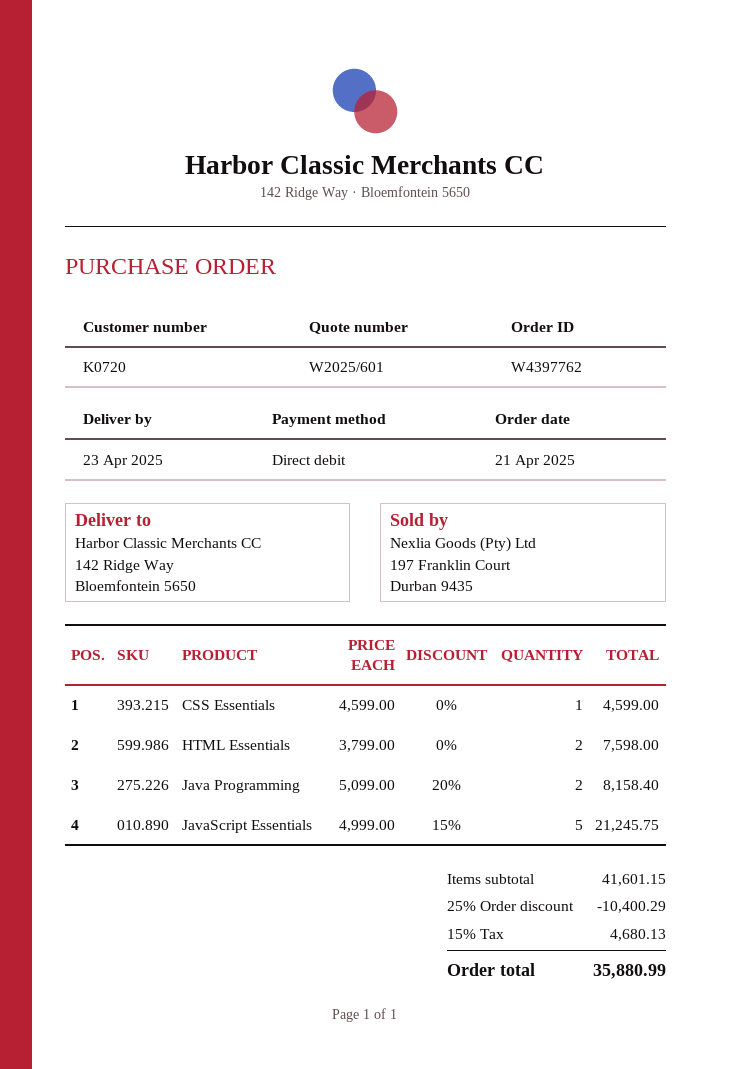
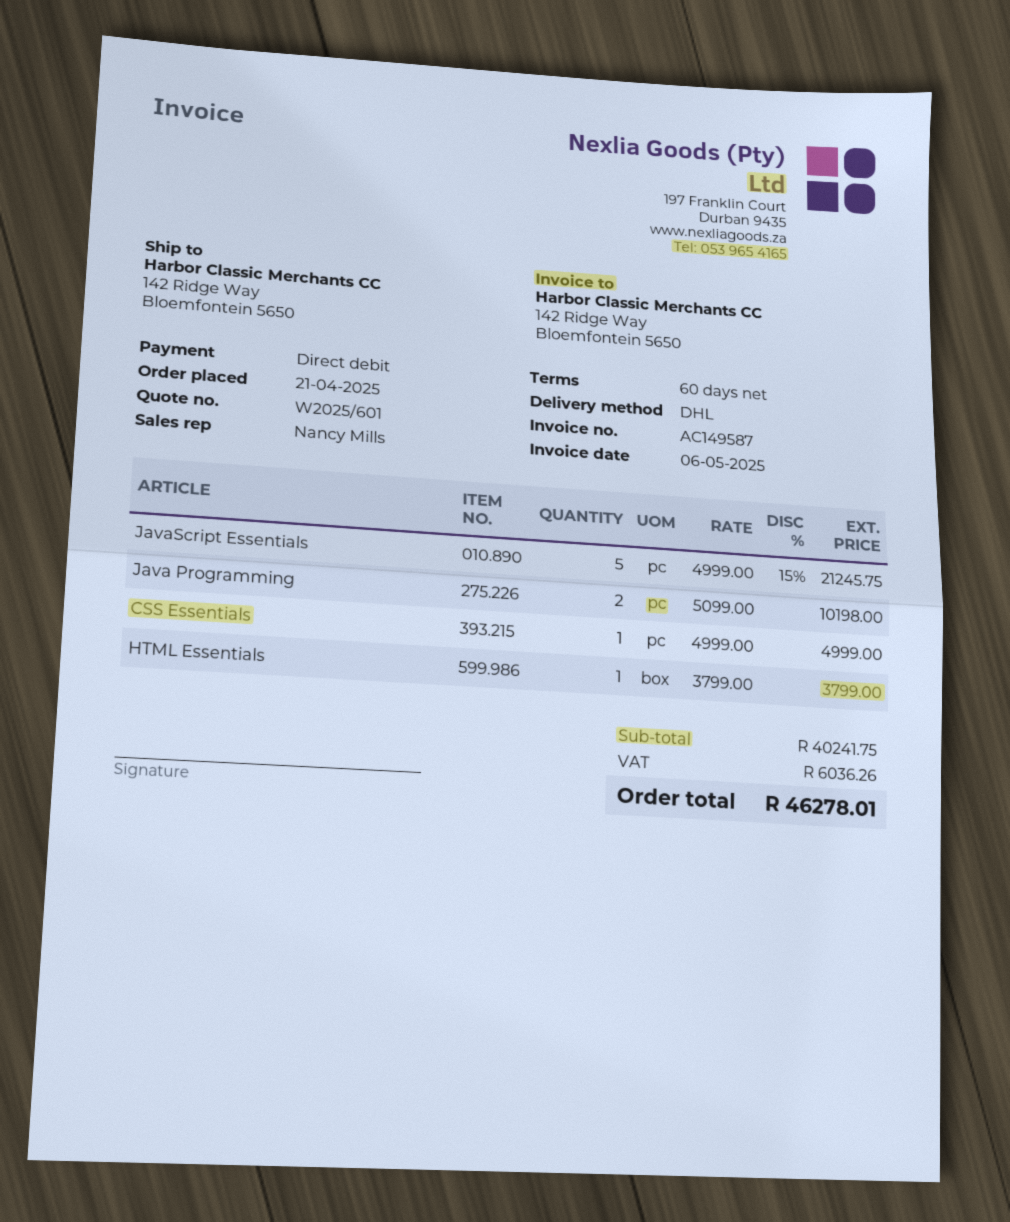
CSS Essentials: 1 x 4599.00 = 4599.00 -> 1 x 4999.00 = 4999.00
HTML Essentials: 2 x 3799.00 = 7598.00 -> 1 x 3799.00 = 3799.00
Java Programming: 2 x 5099.00 - 20% = 8158.40 -> 2 x 5099.00 = 10198.00
subtotal: 41601.15 -> 40241.75
discount: 25% = 10400.29 -> none
tax: 4680.13 -> 6036.26
total: 35880.99 -> 46278.01

